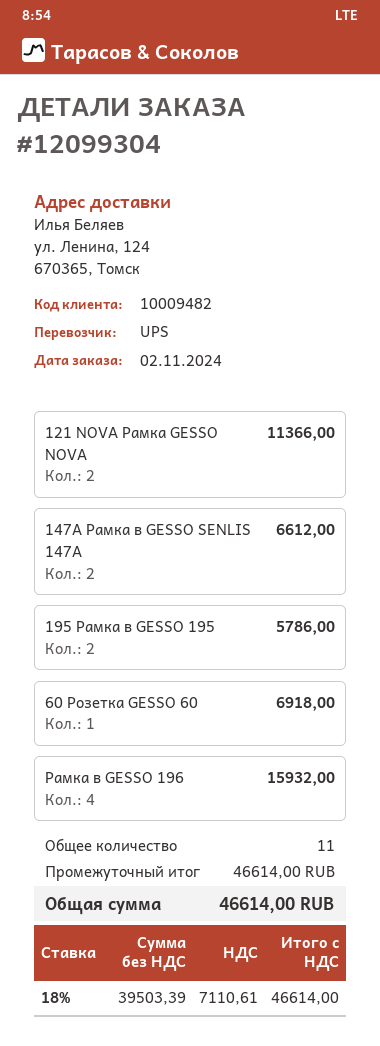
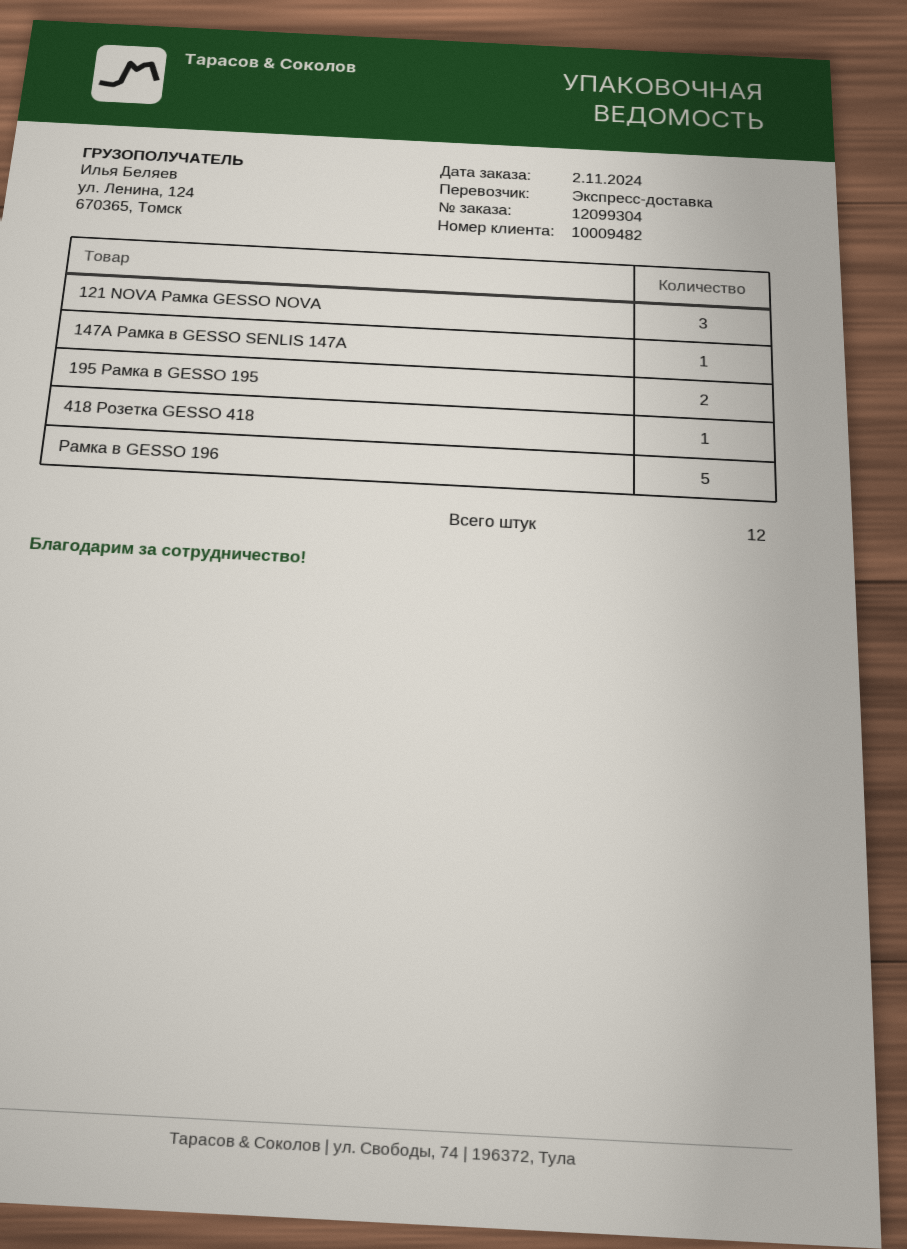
shipping method: UPS -> express
121 NOVA Рамка GESSO NOVA: 2 -> 3
147A Рамка в GESSO SENLIS 147A: 2 -> 1
60 Розетка GESSO 60: 1 -> none
Рамка в GESSO 196: 4 -> 5
418 Розетка GESSO 418: none -> 1
total quantity: 11 -> 12

